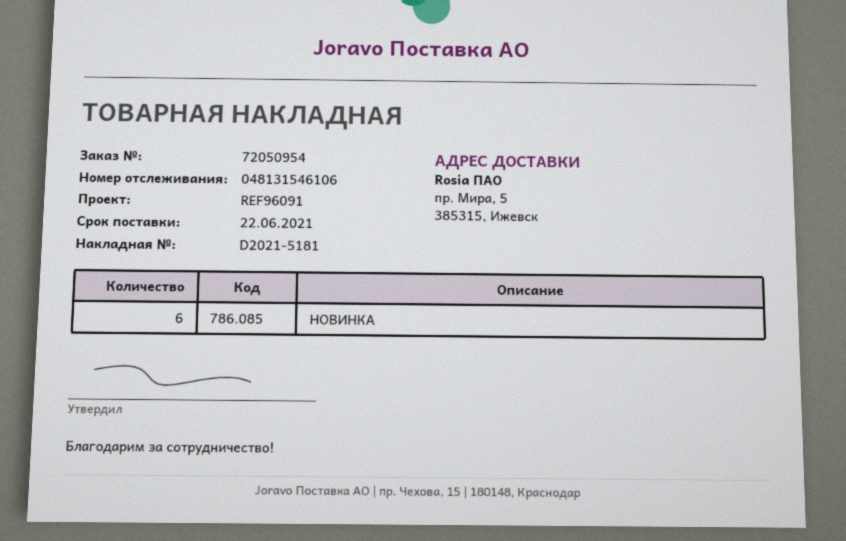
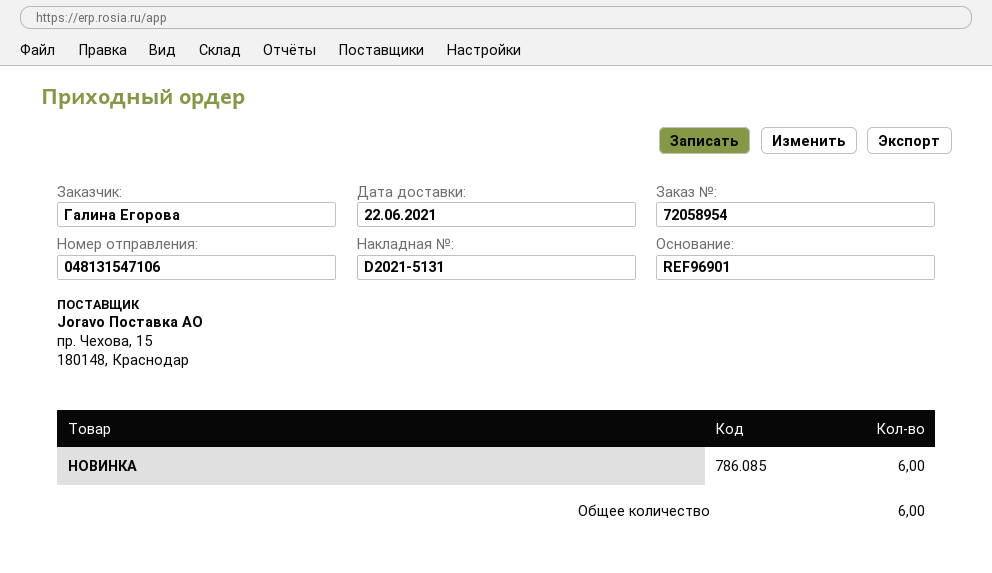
order number: 72050954 -> 72058954
delivery note number: D2021-5181 -> D2021-5131
reference: REF96091 -> REF96901
tracking number: 048131546106 -> 048131547106

